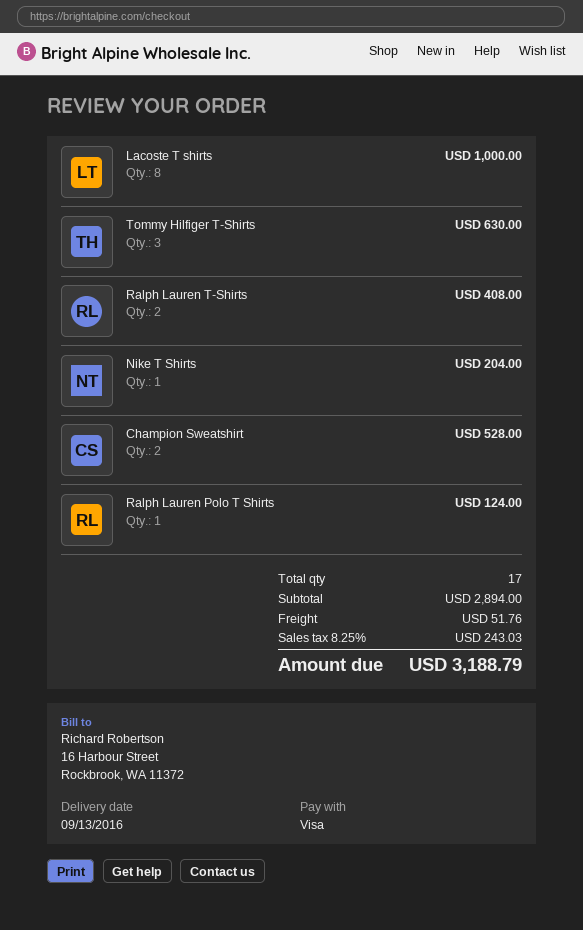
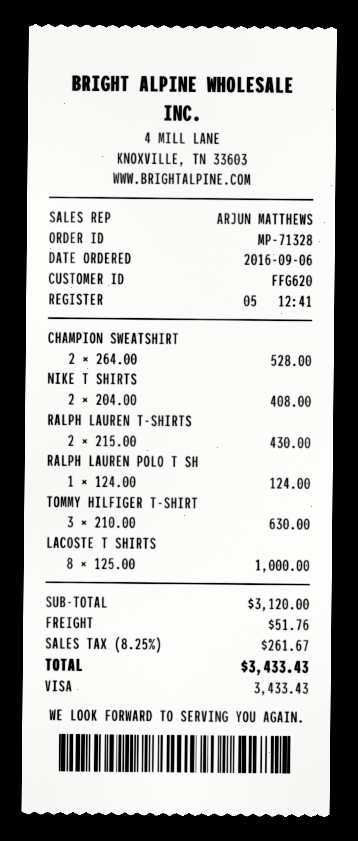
Ralph Lauren T-Shirts: 2 for 408.00 -> 2 for 430.00
Nike T Shirts: 1 for 204.00 -> 2 for 408.00
subtotal: 2894.00 -> 3120.00
tax: 8.25% = 243.03 -> 8.25% = 261.67
total: 3188.79 -> 3433.43

